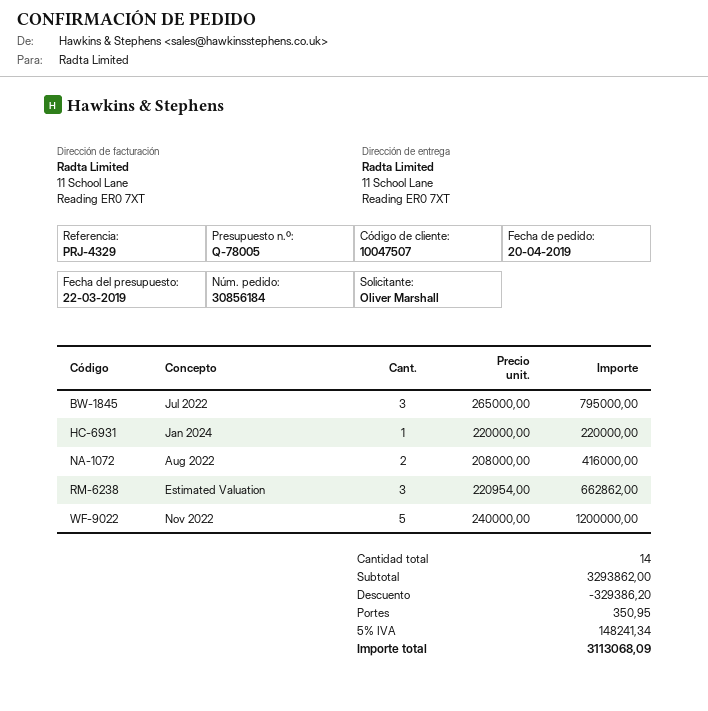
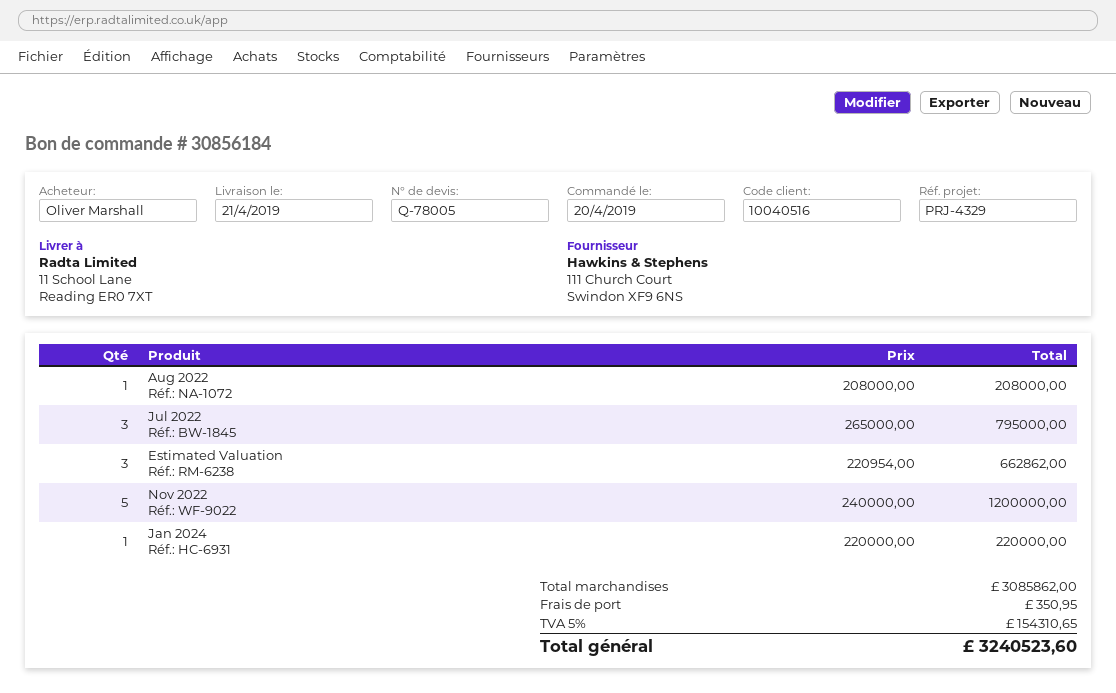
customer number: 10047507 -> 10040516
Aug 2022: 2 x 208000.00 = 416000.00 -> 1 x 208000.00 = 208000.00
subtotal: 3293862.00 -> 3085862.00
discount: 329386.20 -> none
tax: 5% = 148241.34 -> 5% = 154310.65
total: 3113068.09 -> 3240523.60

